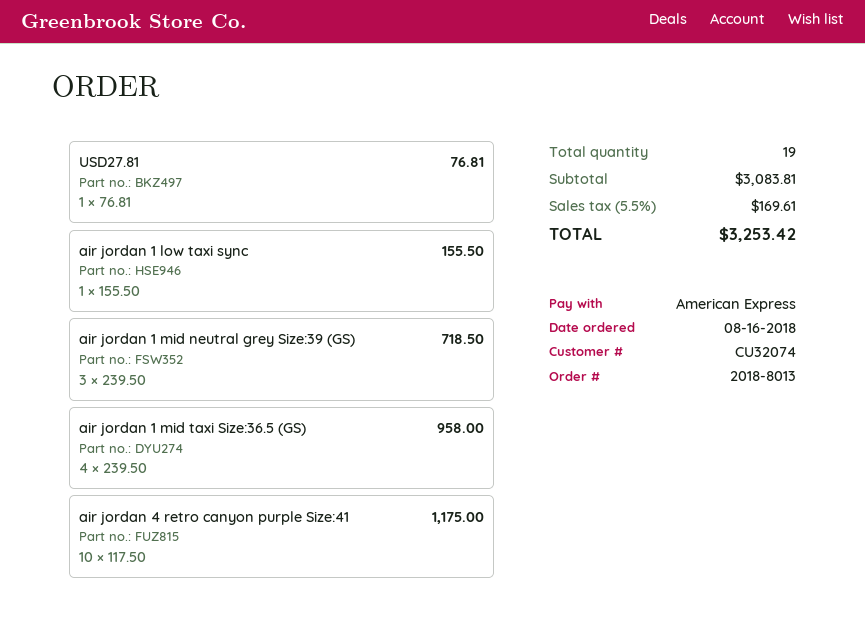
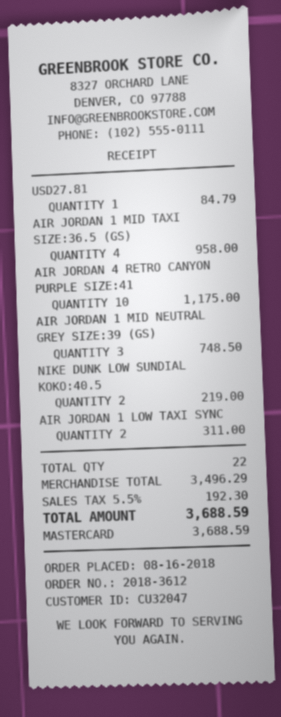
order number: 2018-8013 -> 2018-3612
customer number: CU32074 -> CU32047
payment method: American Express -> Mastercard
USD27.81: 1 for 76.81 -> 1 for 84.79
air jordan 1 low taxi sync: 1 for 155.50 -> 2 for 311.00
air jordan 1 mid neutral grey Size:39 (GS): 3 for 718.50 -> 3 for 748.50
NIKE DUNK LOW SUNDIAL KOKO:40.5: none -> 2 for 219.00
total quantity: 19 -> 22
subtotal: 3083.81 -> 3496.29
tax: 5.5% = 169.61 -> 5.5% = 192.30
total: 3253.42 -> 3688.59

